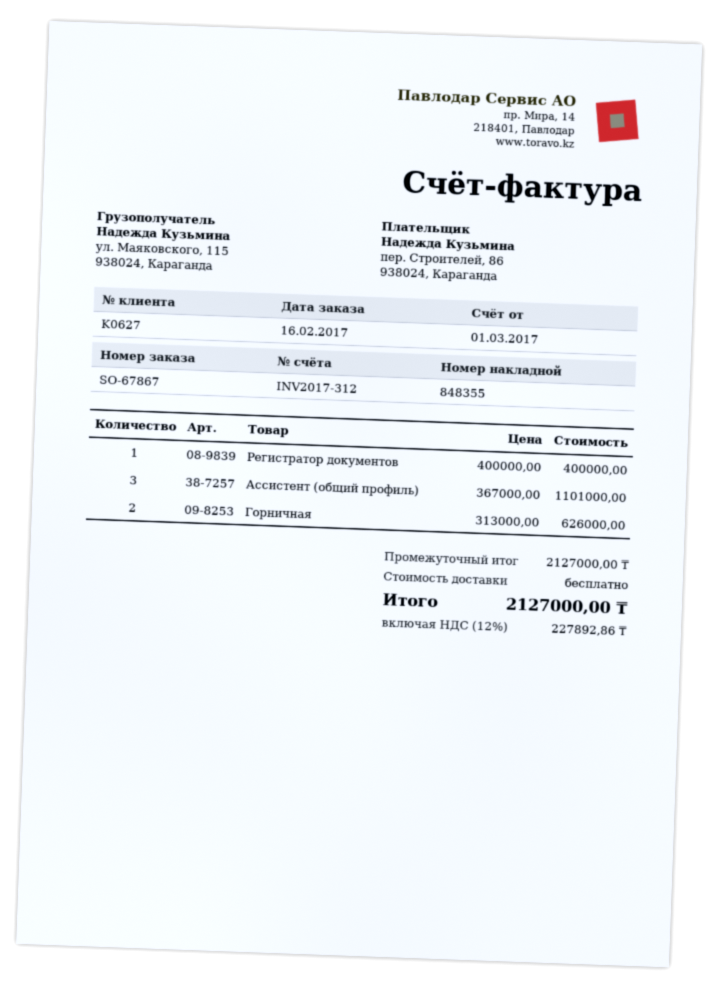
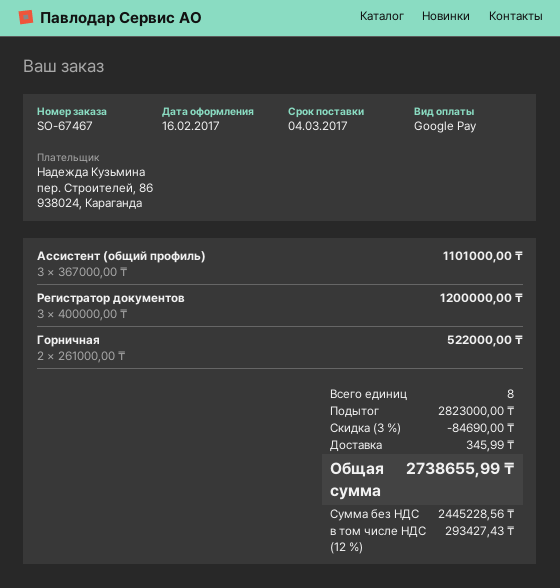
order number: SO-67867 -> SO-67467
Регистратор документов: 1 x 400000.00 = 400000.00 -> 3 x 400000.00 = 1200000.00
Горничная: 2 x 313000.00 = 626000.00 -> 2 x 261000.00 = 522000.00
subtotal: 2127000.00 -> 2823000.00
discount: none -> 3% = 84690.00
shipping: 0.00 -> 345.99
tax: 12% = 227892.86 -> 12% = 293427.43
total: 2127000.00 -> 2738655.99

